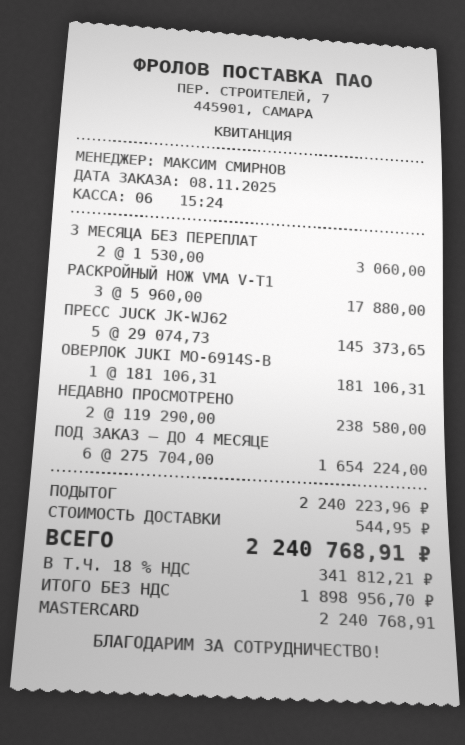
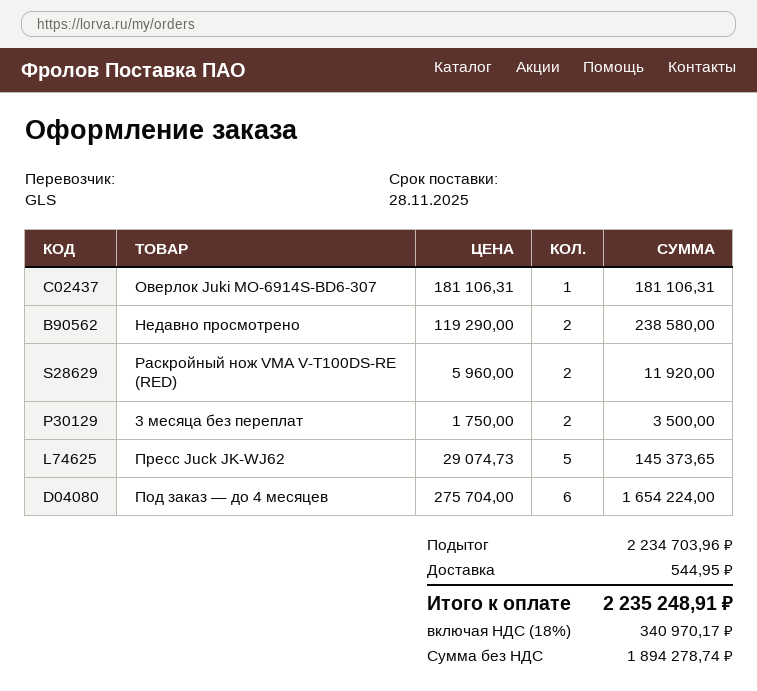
3 МЕСЯЦА БЕЗ ПЕРЕПЛАТ: 2 x 1530.00 = 3060.00 -> 2 x 1750.00 = 3500.00
РАСКРОЙНЫЙ НОЖ VMA V-T1: 3 x 5960.00 = 17880.00 -> 2 x 5960.00 = 11920.00
subtotal: 2240223.96 -> 2234703.96
net: 1898956.70 -> 1894278.74
tax: 18% = 341812.21 -> 18% = 340970.17
total: 2240768.91 -> 2235248.91

